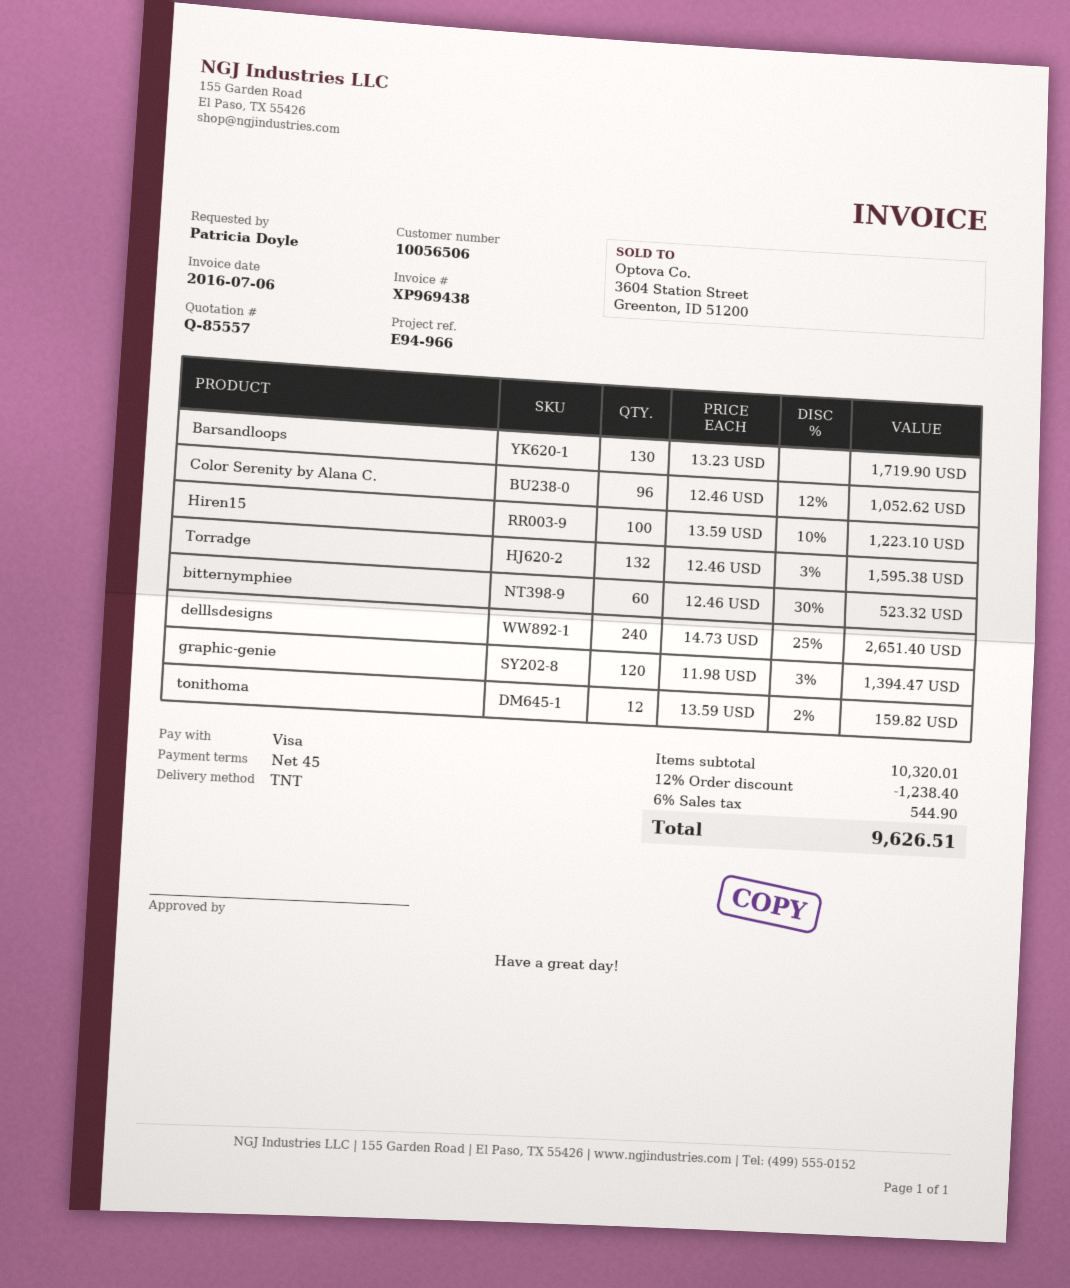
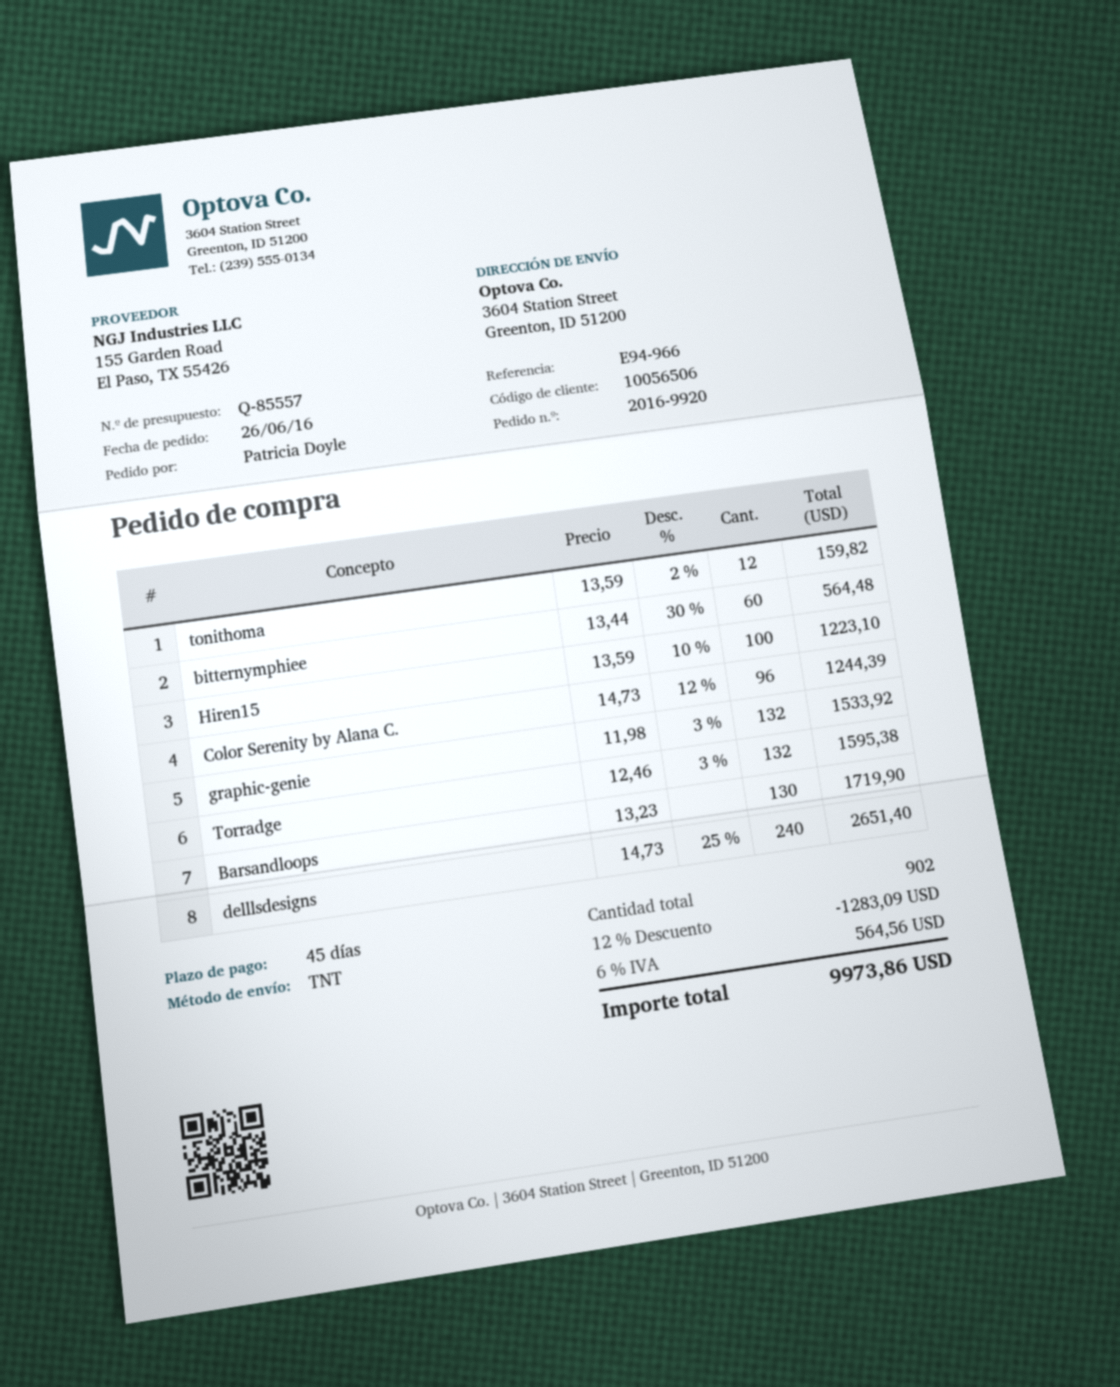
Color Serenity by Alana C.: 96 x 12.46 - 12% = 1052.62 -> 96 x 14.73 - 12% = 1244.39
bitternymphiee: 60 x 12.46 - 30% = 523.32 -> 60 x 13.44 - 30% = 564.48
graphic-genie: 120 x 11.98 - 3% = 1394.47 -> 132 x 11.98 - 3% = 1533.92
discount: 12% = 1238.40 -> 12% = 1283.09
tax: 6% = 544.90 -> 6% = 564.56
total: 9626.51 -> 9973.86

